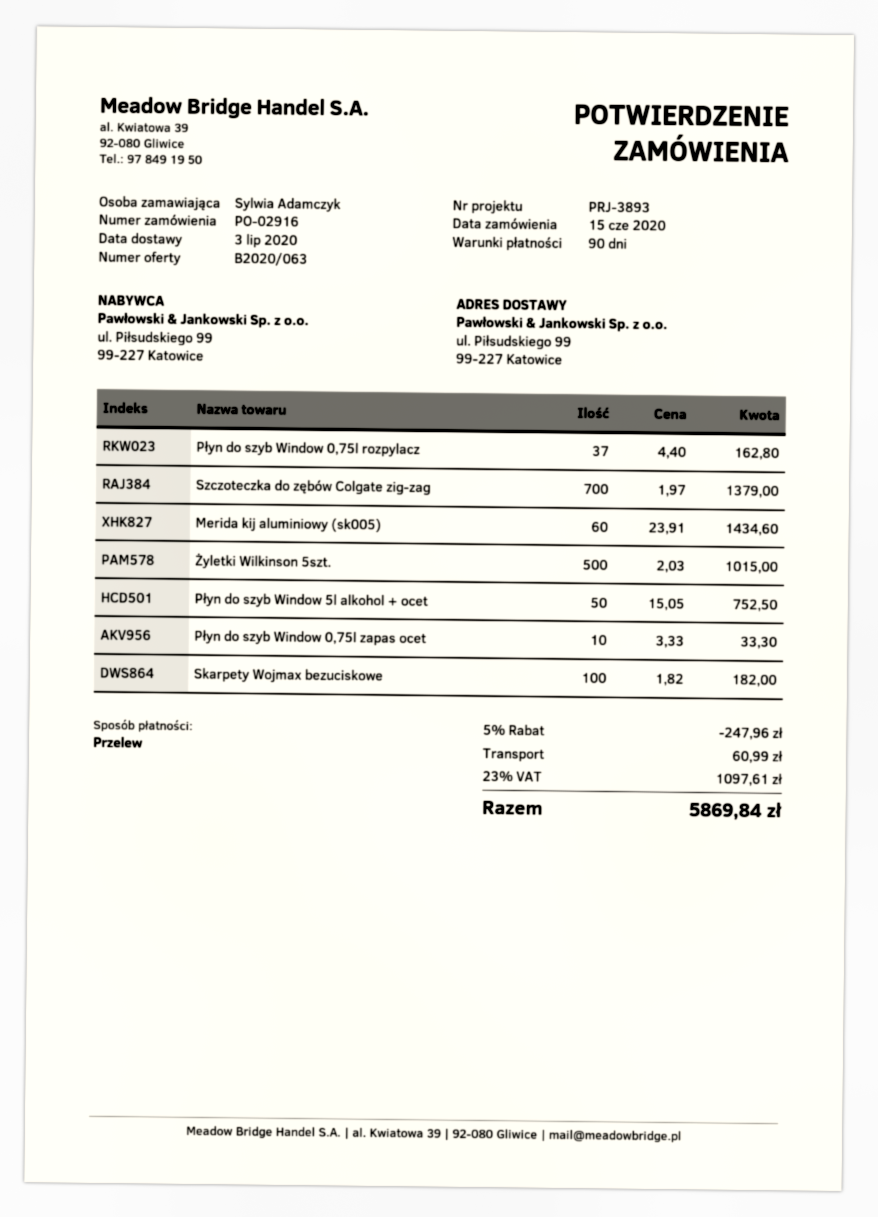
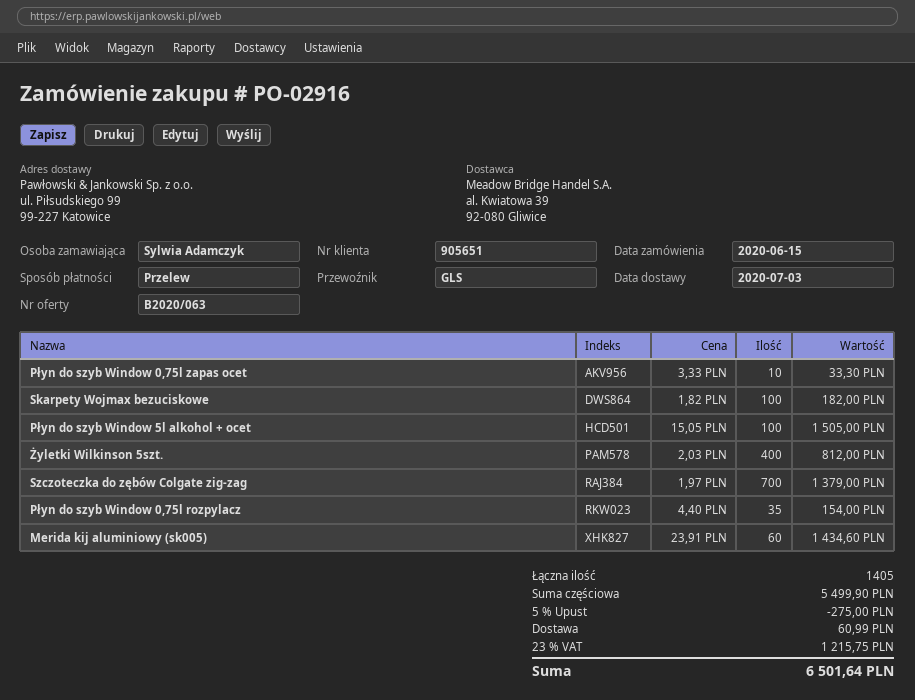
Płyn do szyb Window 0,75l rozpylacz: 37 x 4.40 = 162.80 -> 35 x 4.40 = 154.00
Żyletki Wilkinson 5szt.: 500 x 2.03 = 1015.00 -> 400 x 2.03 = 812.00
Płyn do szyb Window 5l alkohol + ocet: 50 x 15.05 = 752.50 -> 100 x 15.05 = 1505.00
discount: 5% = 247.96 -> 5% = 275.00
tax: 23% = 1097.61 -> 23% = 1215.75
total: 5869.84 -> 6501.64

